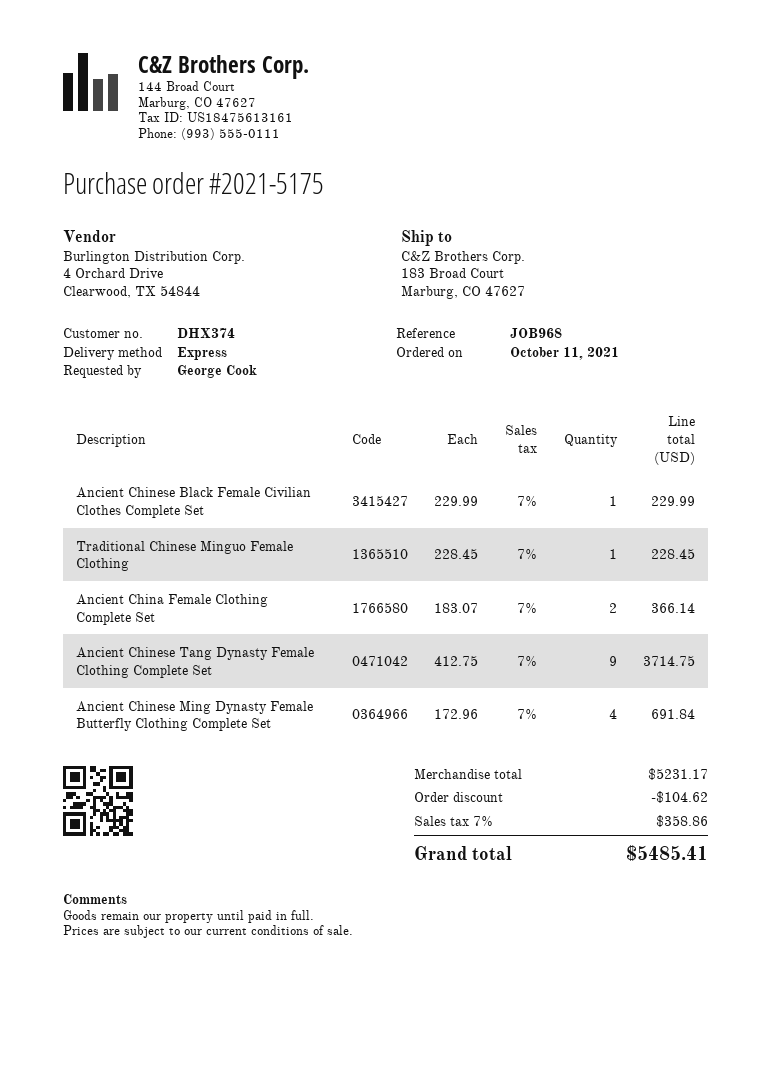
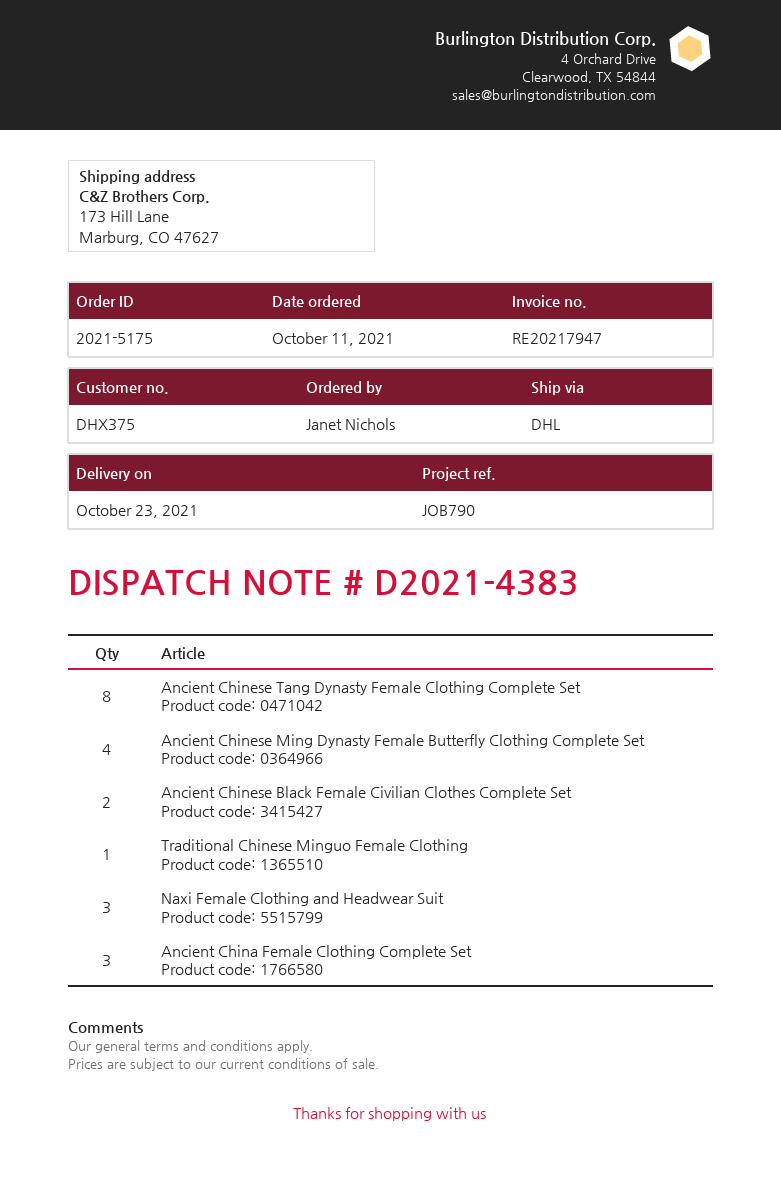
customer number: DHX374 -> DHX375
reference: JOB968 -> JOB790
ordered by: George Cook -> Janet Nichols
shipping method: express -> DHL
ship to: 183 Broad Court, Marburg, CO 47627 -> 173 Hill Lane, Marburg, CO 47627
Ancient Chinese Black Female Civilian Clothes Complete Set: 1 -> 2
Ancient China Female Clothing Complete Set: 2 -> 3
Ancient Chinese Tang Dynasty Female Clothing Complete Set: 9 -> 8
Naxi Female Clothing and Headwear Suit: none -> 3

